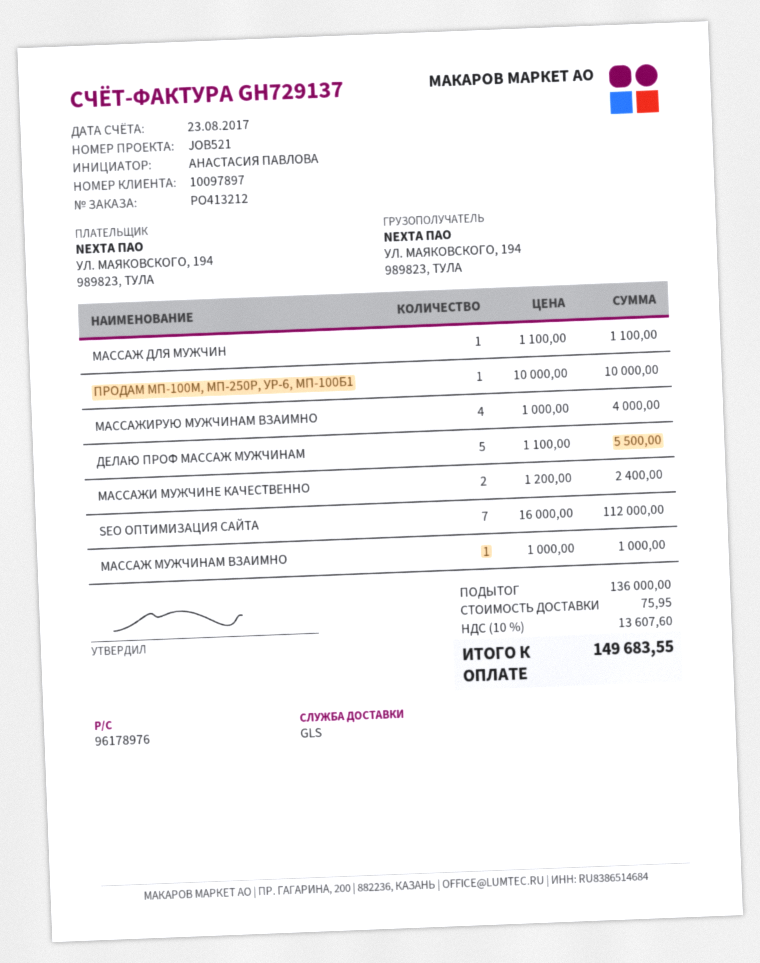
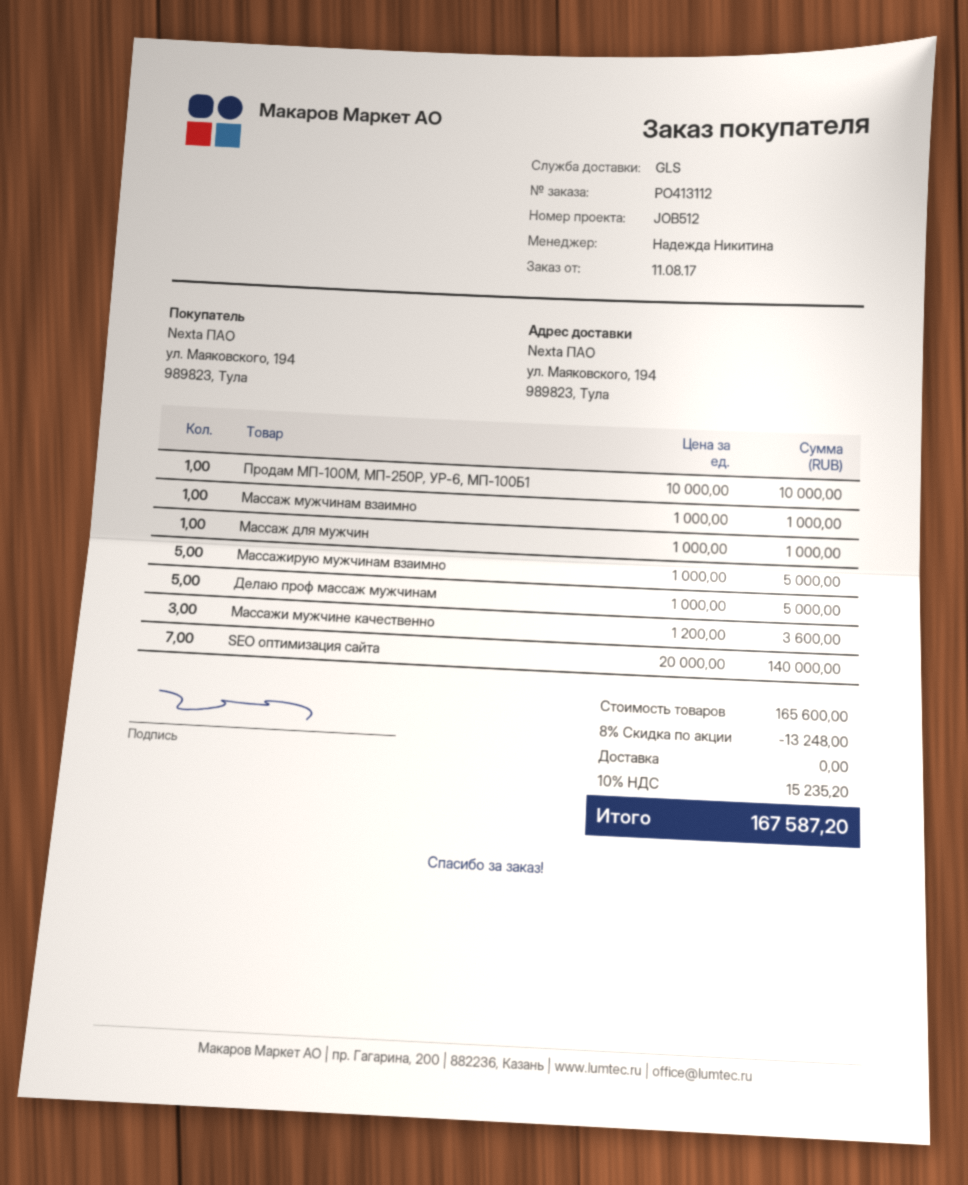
order number: PO413212 -> PO413112
reference: JOB521 -> JOB512
МАССАЖ ДЛЯ МУЖЧИН: 1 x 1100.00 = 1100.00 -> 1 x 1000.00 = 1000.00
МАССАЖИРУЮ МУЖЧИНАМ ВЗАИМНО: 4 x 1000.00 = 4000.00 -> 5 x 1000.00 = 5000.00
ДЕЛАЮ ПРОФ МАССАЖ МУЖЧИНАМ: 5 x 1100.00 = 5500.00 -> 5 x 1000.00 = 5000.00
МАССАЖИ МУЖЧИНЕ КАЧЕСТВЕННО: 2 x 1200.00 = 2400.00 -> 3 x 1200.00 = 3600.00
SEO ОПТИМИЗАЦИЯ САЙТА: 7 x 16000.00 = 112000.00 -> 7 x 20000.00 = 140000.00
subtotal: 136000.00 -> 165600.00
discount: none -> 8% = 13248.00
shipping: 75.95 -> 0.00
tax: 10% = 13607.60 -> 10% = 15235.20
total: 149683.55 -> 167587.20

